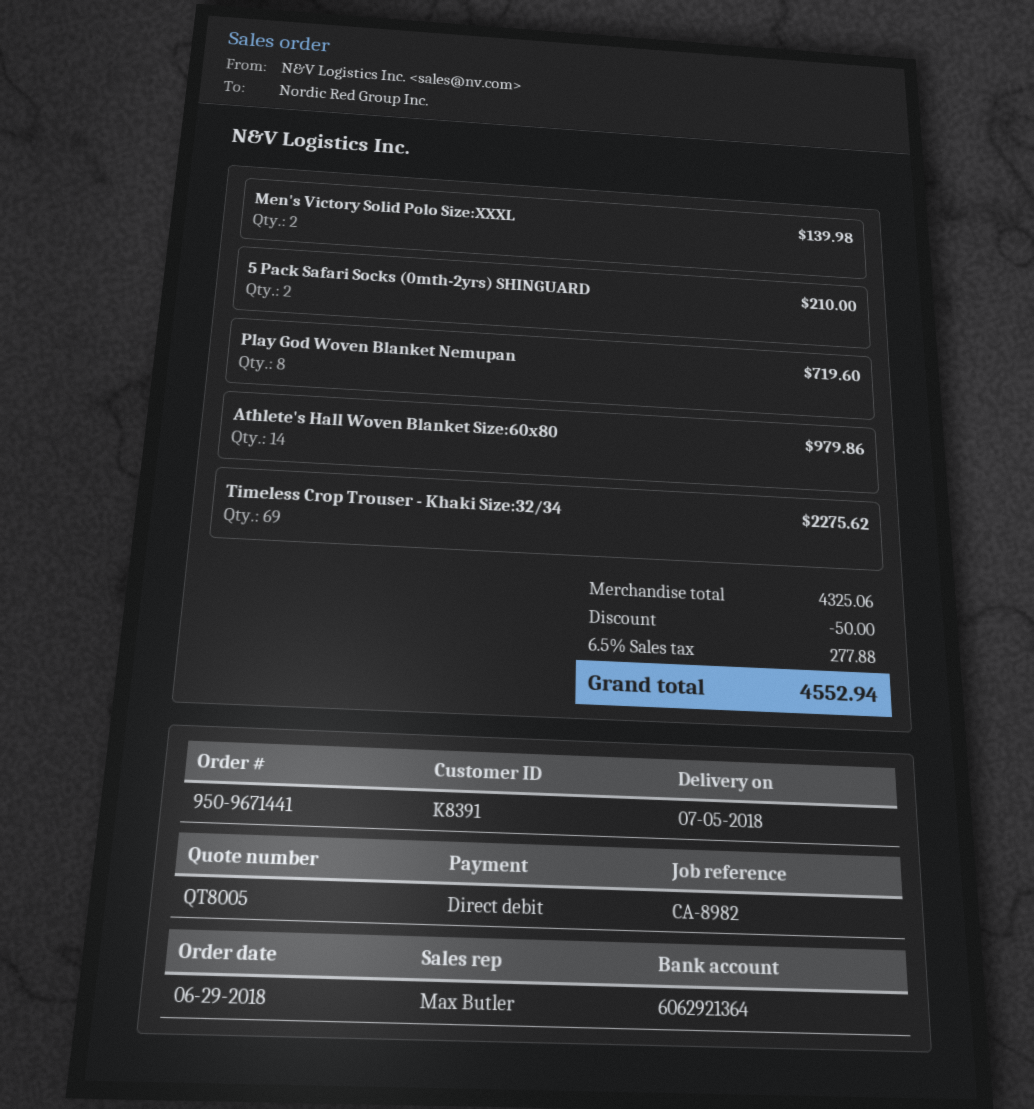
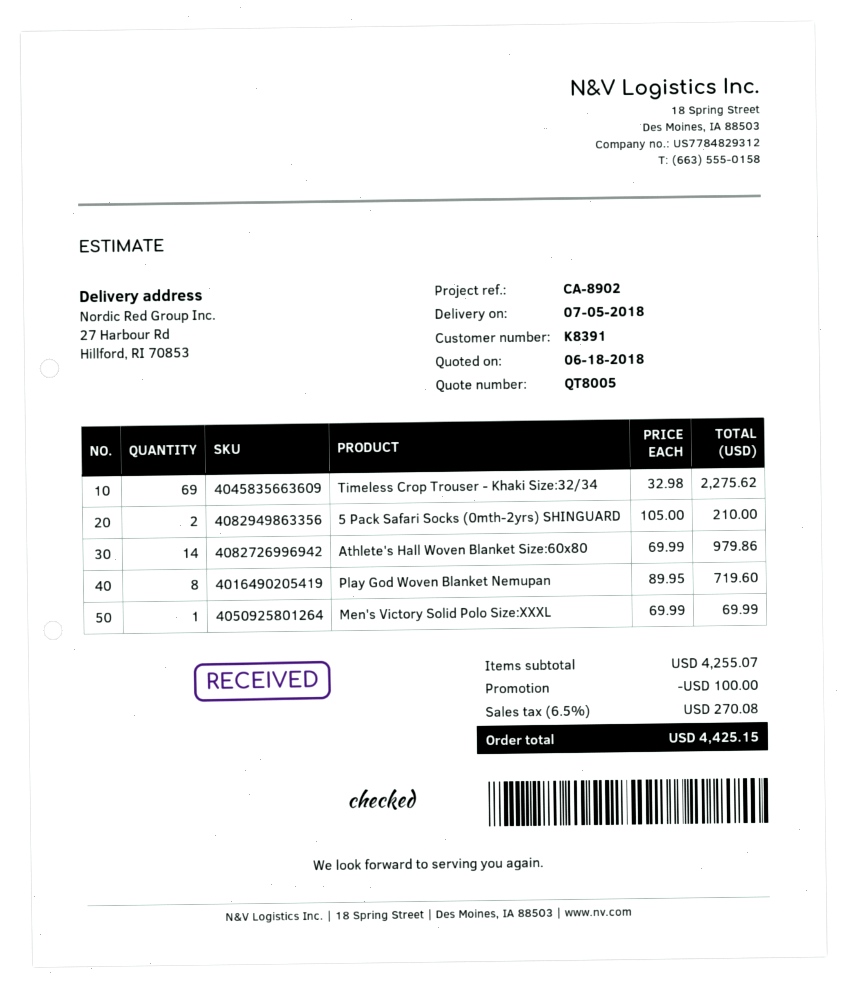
reference: CA-8982 -> CA-8902
Men's Victory Solid Polo Size:XXXL: 2 for 139.98 -> 1 for 69.99
subtotal: 4325.06 -> 4255.07
discount: 50.00 -> 100.00
tax: 6.5% = 277.88 -> 6.5% = 270.08
total: 4552.94 -> 4425.15

